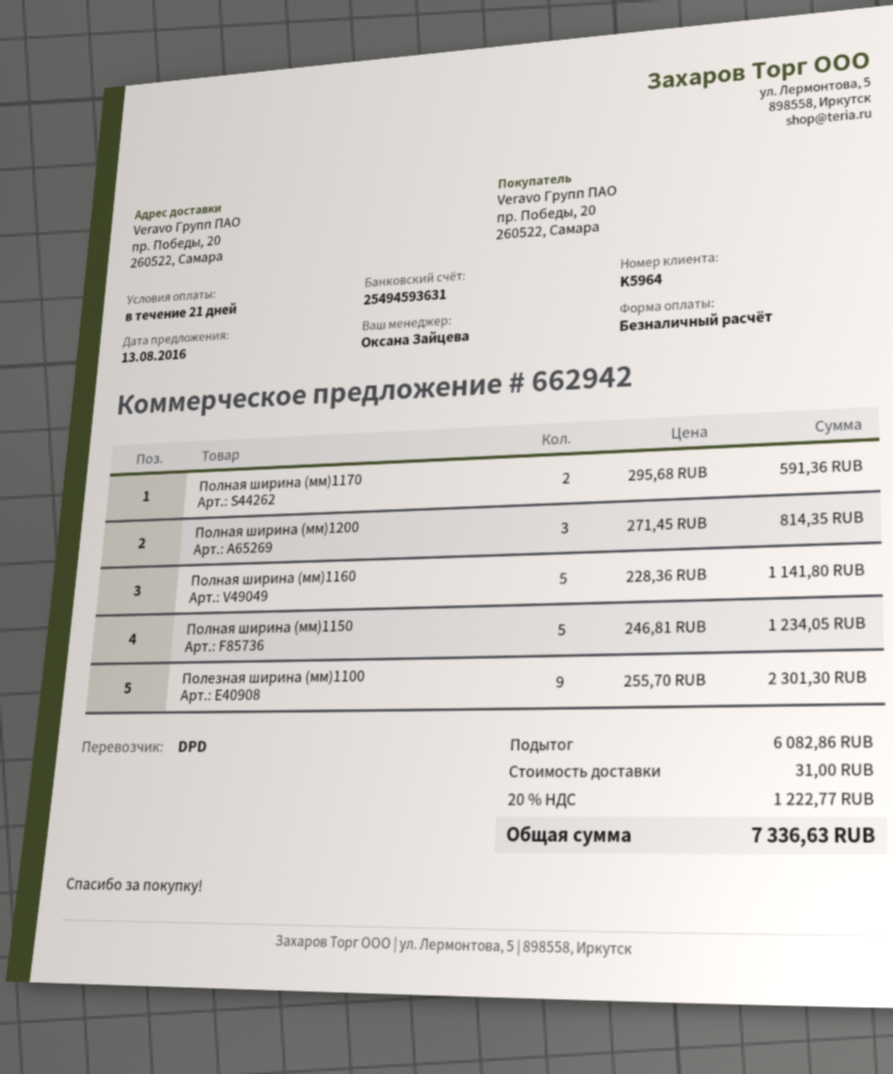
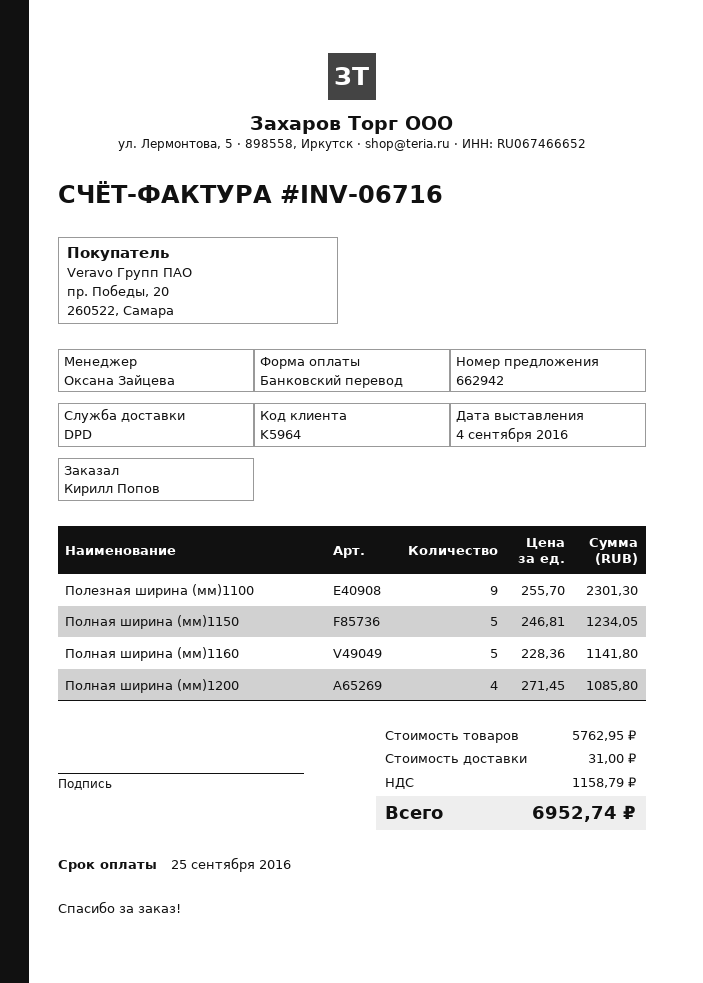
Полная ширина (мм)1170: 2 x 295.68 = 591.36 -> none
Полная ширина (мм)1200: 3 x 271.45 = 814.35 -> 4 x 271.45 = 1085.80
subtotal: 6082.86 -> 5762.95
tax: 1222.77 -> 1158.79
total: 7336.63 -> 6952.74

